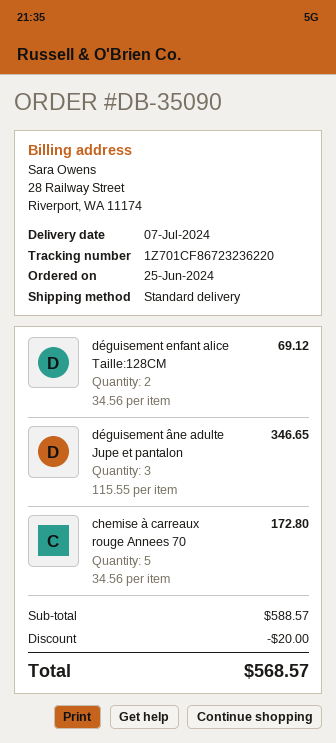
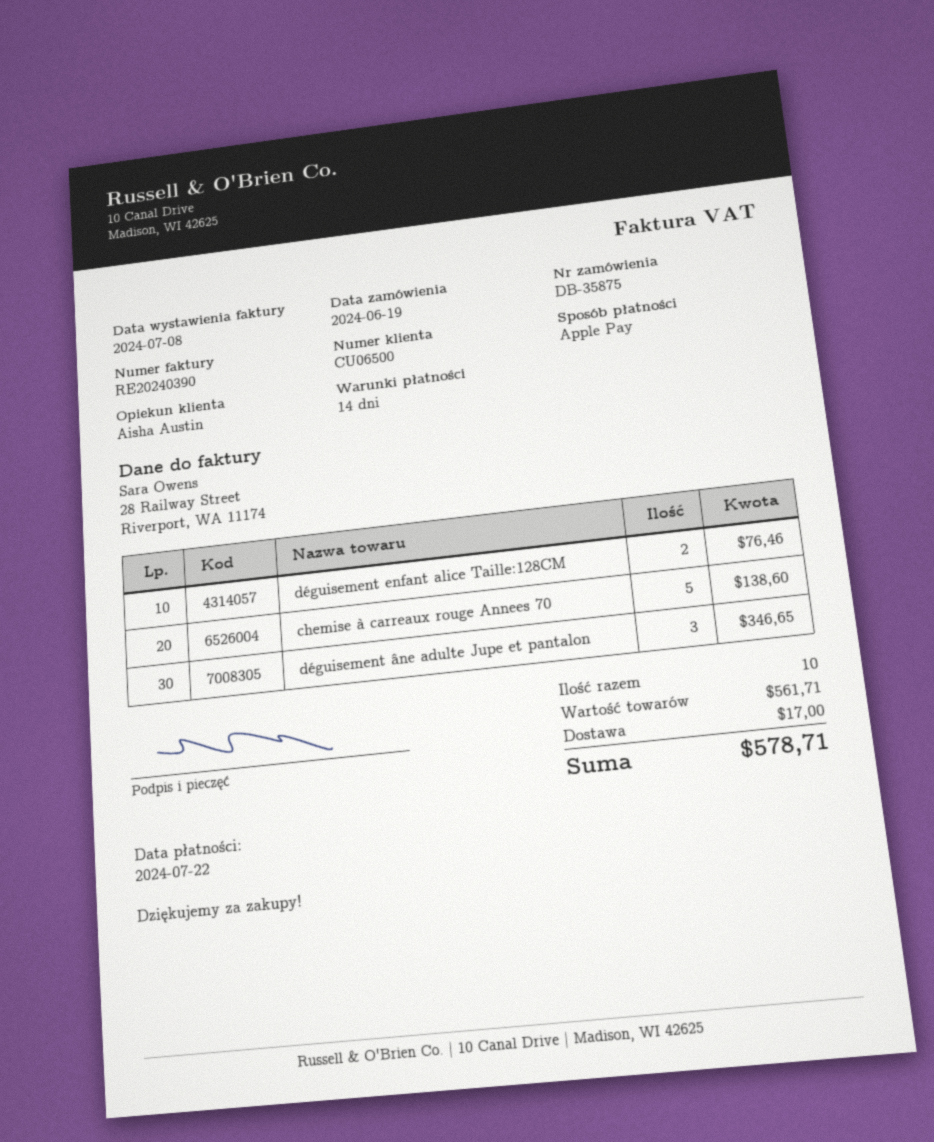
order number: DB-35090 -> DB-35875
order date: 2024-06-25 -> 2024-06-19
déguisement enfant alice Taille:128CM: 2 for 69.12 -> 2 for 76.46
chemise à carreaux rouge Annees 70: 5 for 172.80 -> 5 for 138.60
subtotal: 588.57 -> 561.71
discount: 20.00 -> none
shipping: none -> 17.00
total: 568.57 -> 578.71

